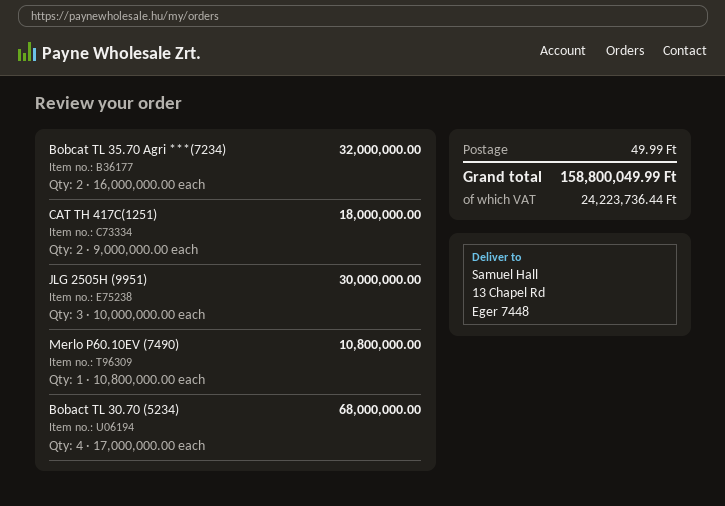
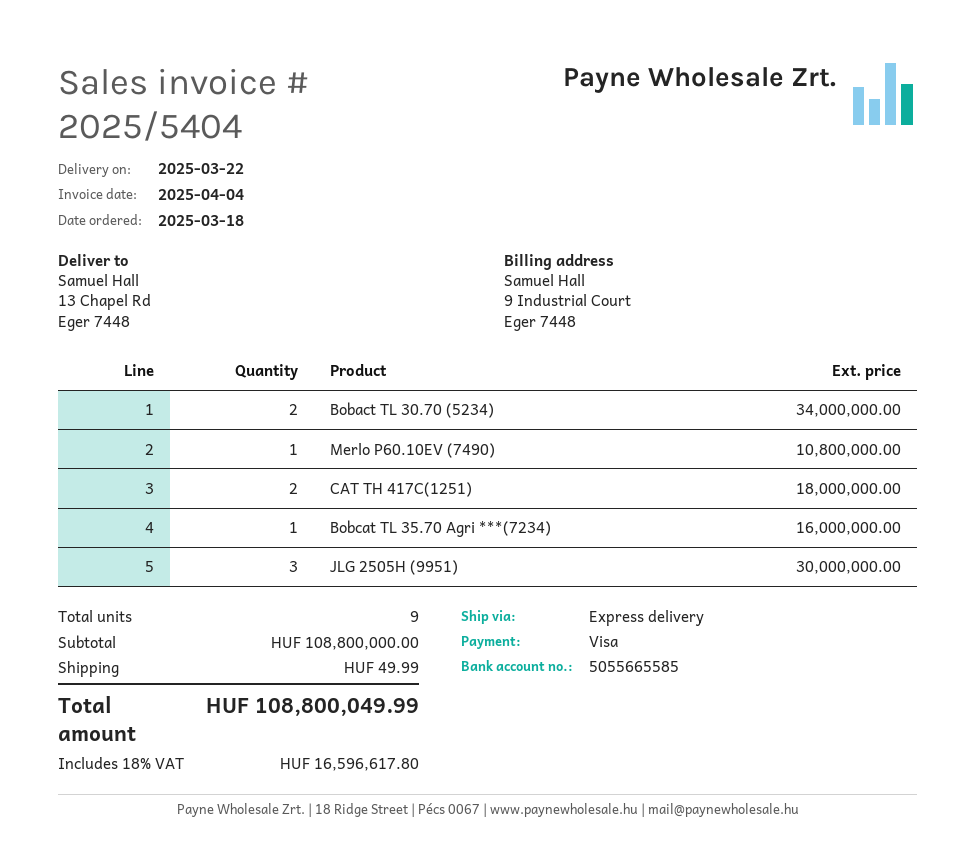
Bobcat TL 35.70 Agri ***(7234): 2 for 32000000.00 -> 1 for 16000000.00
Bobact TL 30.70 (5234): 4 for 68000000.00 -> 2 for 34000000.00
tax: 24223736.44 -> 16596617.80
total: 158800049.99 -> 108800049.99

